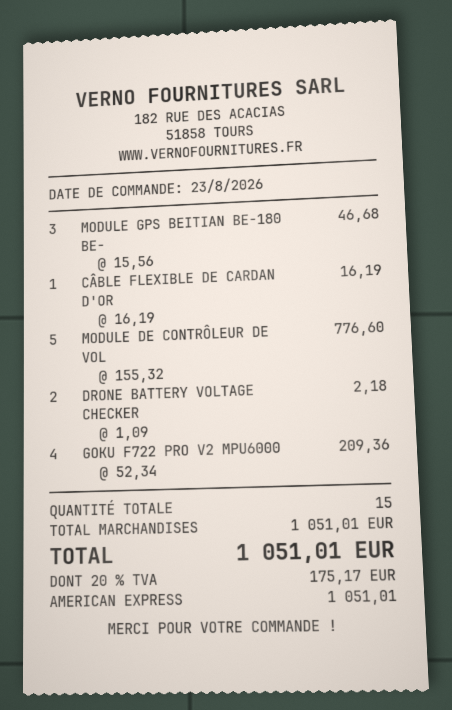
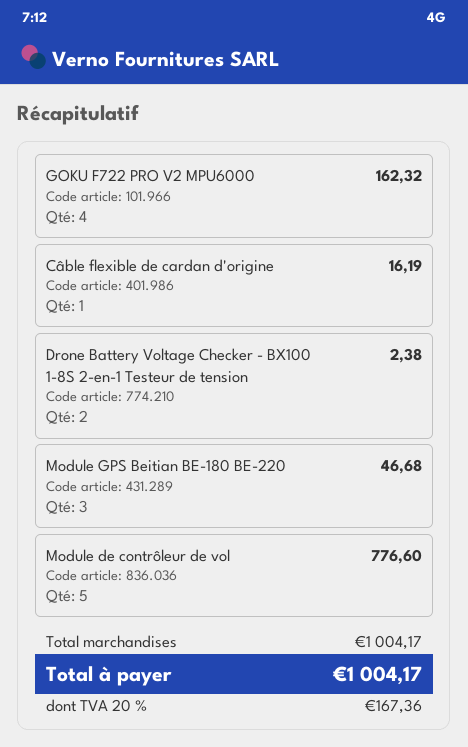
DRONE BATTERY VOLTAGE CHECKER: 2 for 2.18 -> 2 for 2.38
GOKU F722 PRO V2 MPU6000: 4 for 209.36 -> 4 for 162.32
subtotal: 1051.01 -> 1004.17
tax: 20% = 175.17 -> 20% = 167.36
total: 1051.01 -> 1004.17

